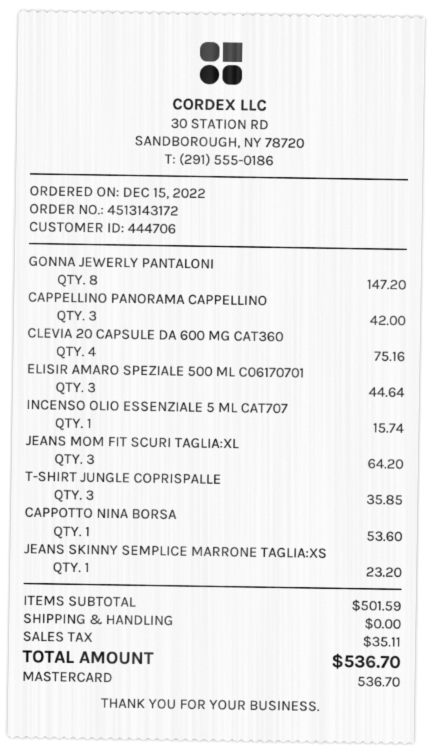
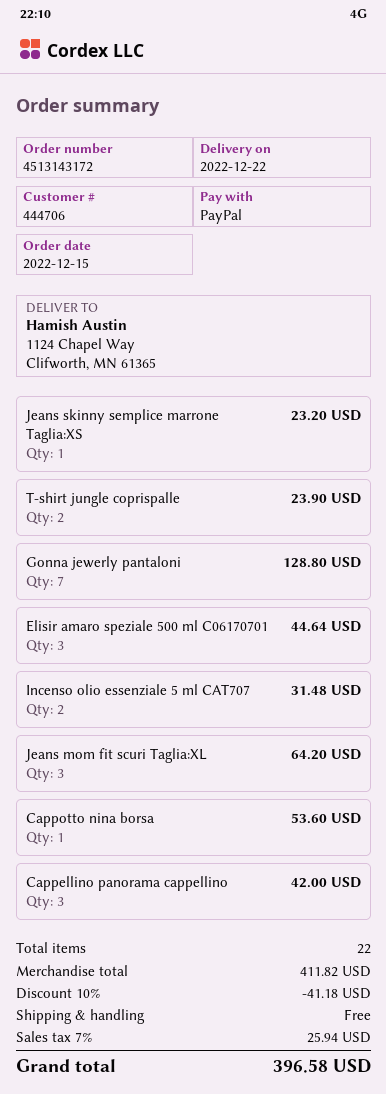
payment method: Mastercard -> PayPal
GONNA JEWERLY PANTALONI: 8 for 147.20 -> 7 for 128.80
CLEVIA 20 CAPSULE DA 600 MG CAT360: 4 for 75.16 -> none
INCENSO OLIO ESSENZIALE 5 ML CAT707: 1 for 15.74 -> 2 for 31.48
T-SHIRT JUNGLE COPRISPALLE: 3 for 35.85 -> 2 for 23.90
subtotal: 501.59 -> 411.82
discount: none -> 10% = 41.18
tax: 35.11 -> 25.94
total: 536.70 -> 396.58

